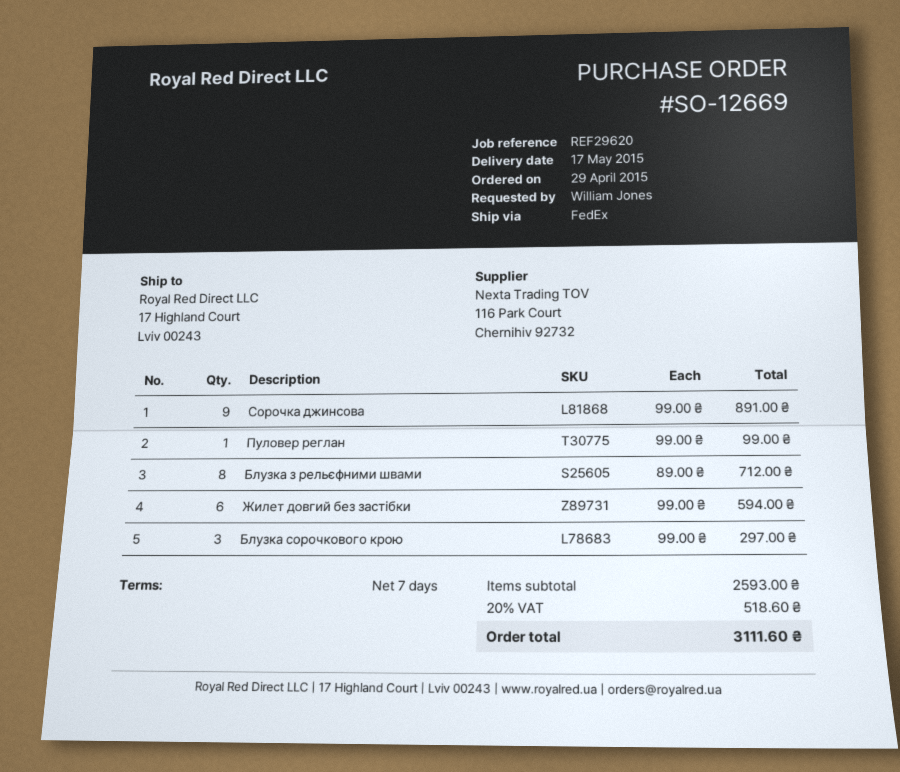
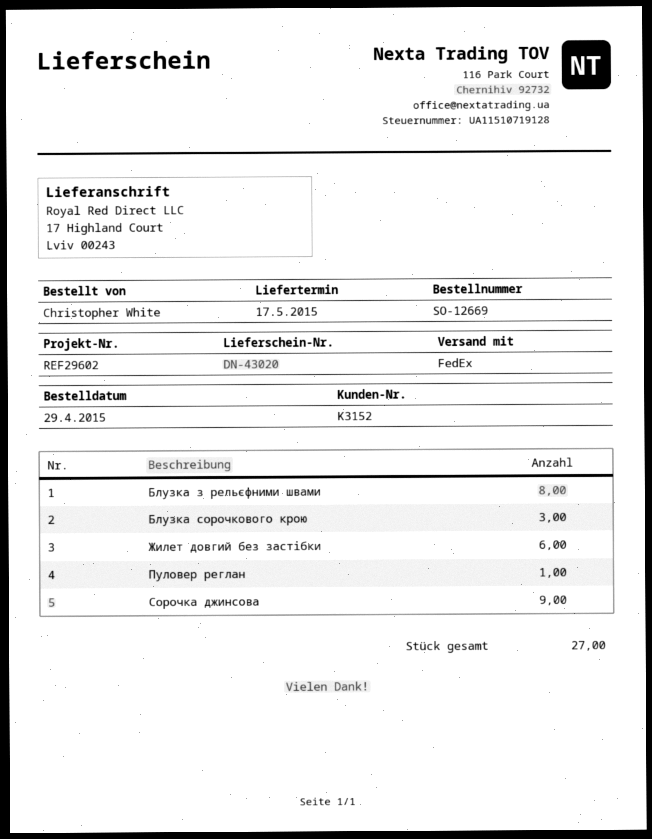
reference: REF29620 -> REF29602
ordered by: William Jones -> Christopher White

